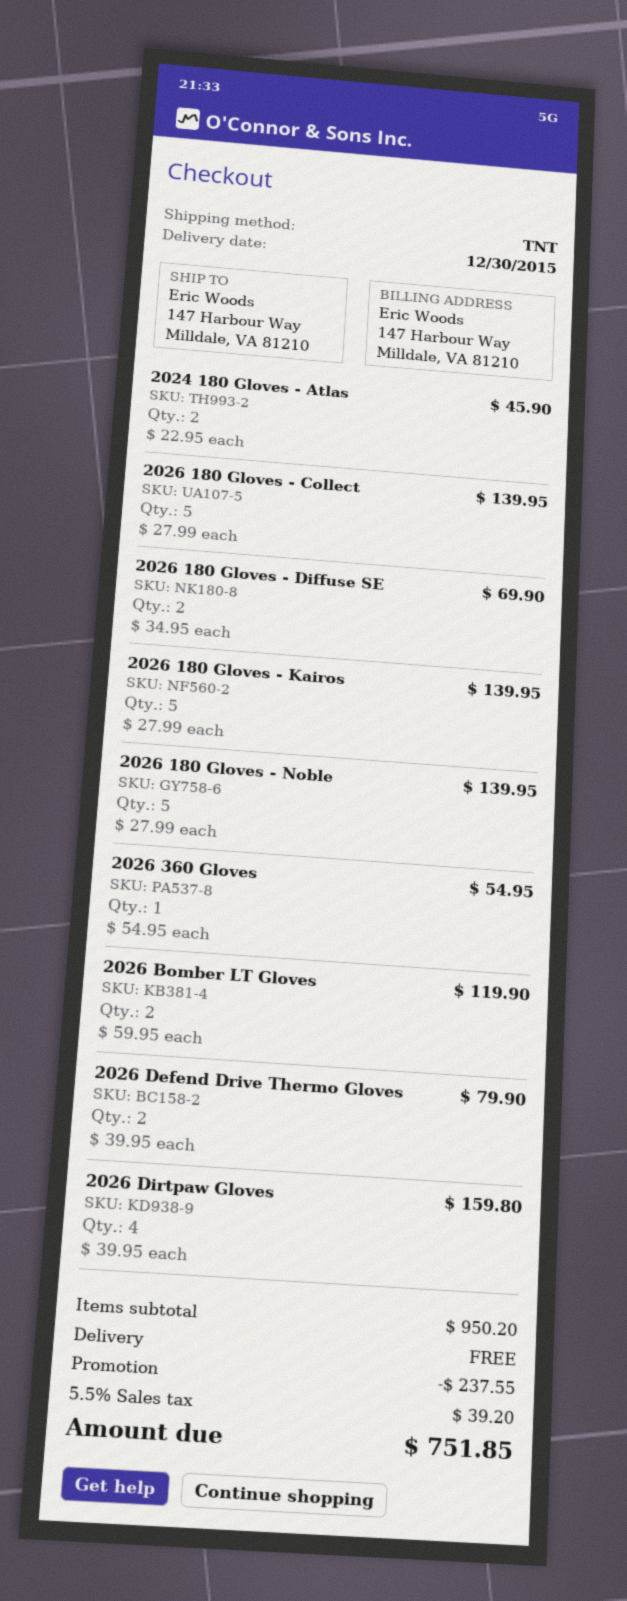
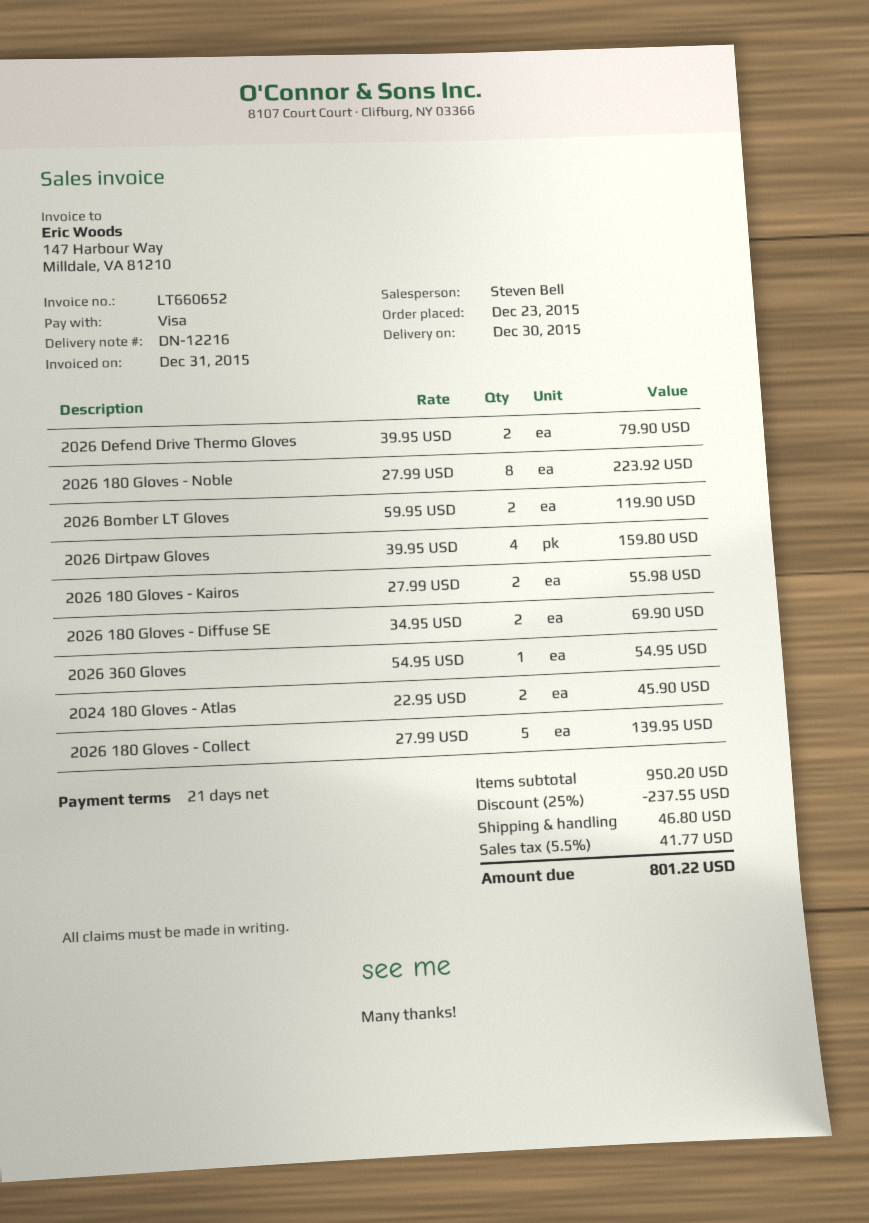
2026 180 Gloves - Kairos: 5 x 27.99 = 139.95 -> 2 x 27.99 = 55.98
2026 180 Gloves - Noble: 5 x 27.99 = 139.95 -> 8 x 27.99 = 223.92
shipping: 0.00 -> 46.80
tax: 5.5% = 39.20 -> 5.5% = 41.77
total: 751.85 -> 801.22

